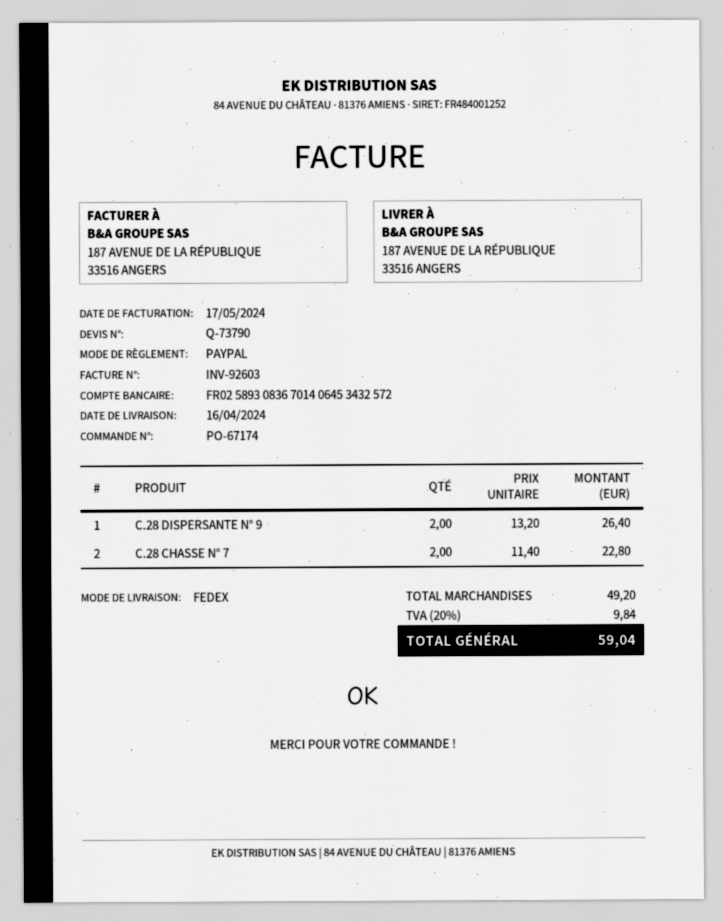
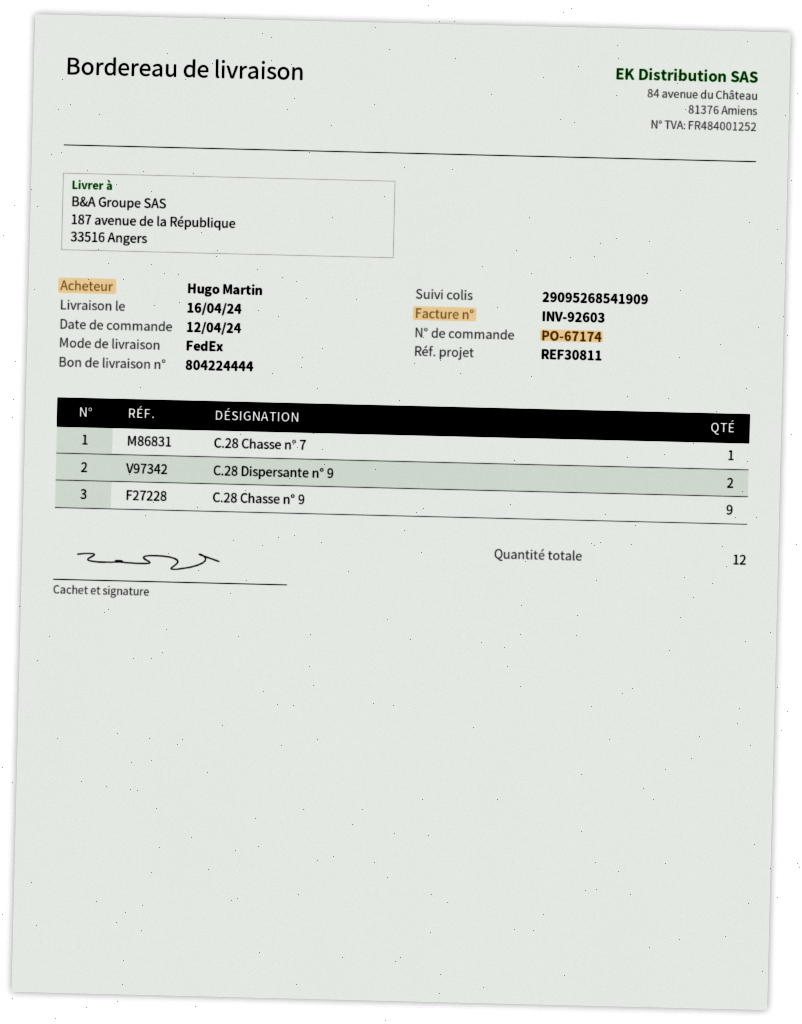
C.28 CHASSE N° 7: 2 -> 1
C.28 Chasse n° 9: none -> 9

